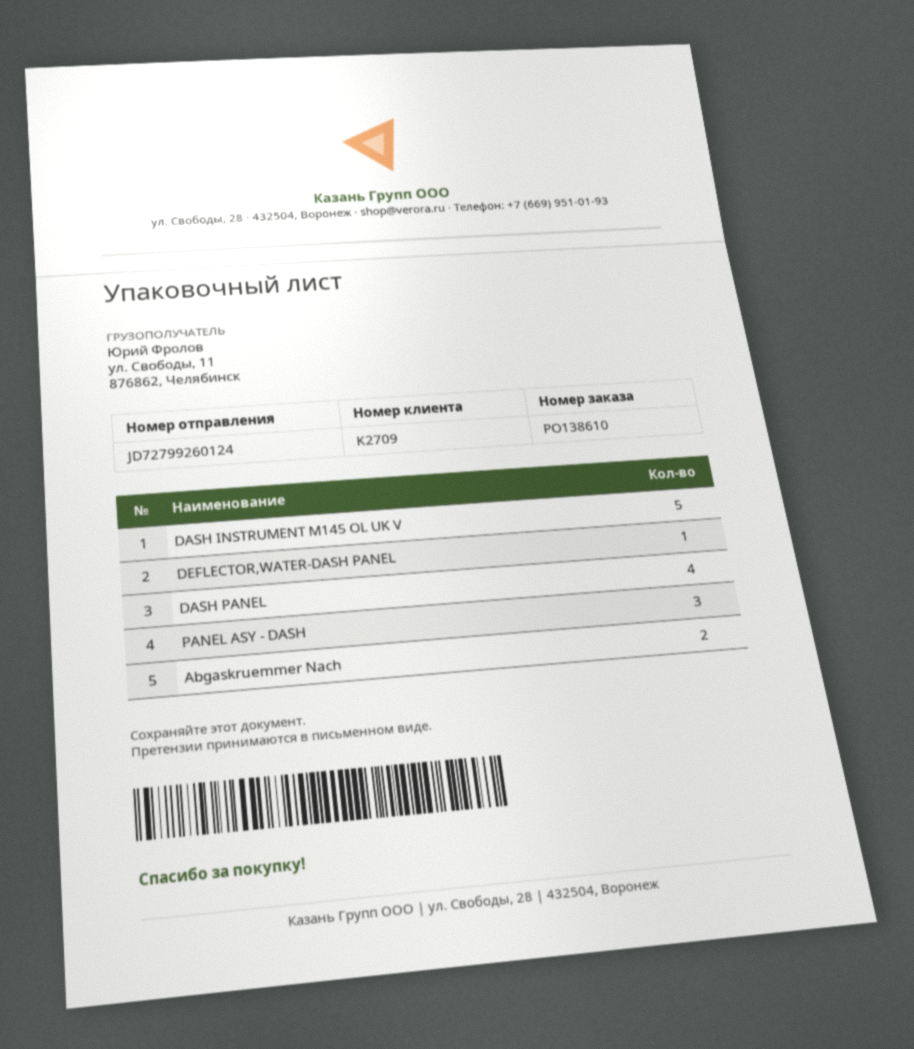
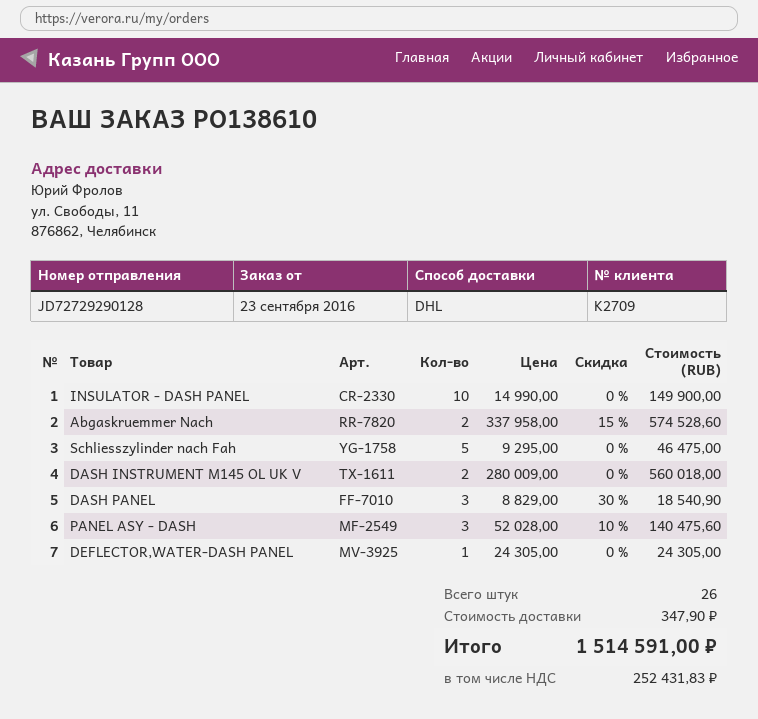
tracking number: JD72799260124 -> JD72729290128
DASH INSTRUMENT M145 OL UK V: 5 -> 2
DASH PANEL: 4 -> 3
INSULATOR - DASH PANEL: none -> 10
Schliesszylinder nach Fah: none -> 5

